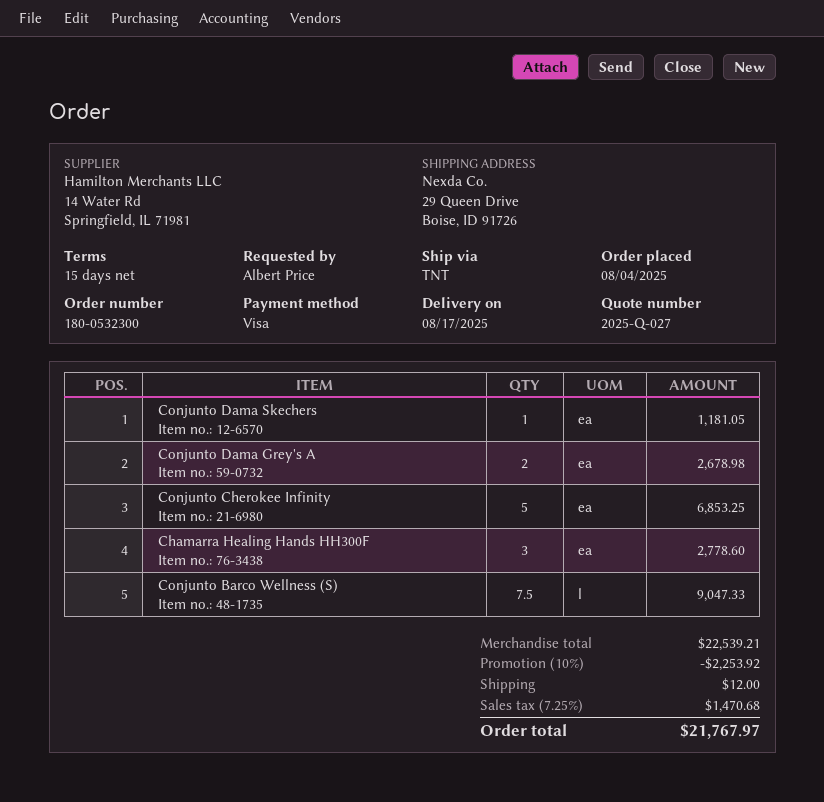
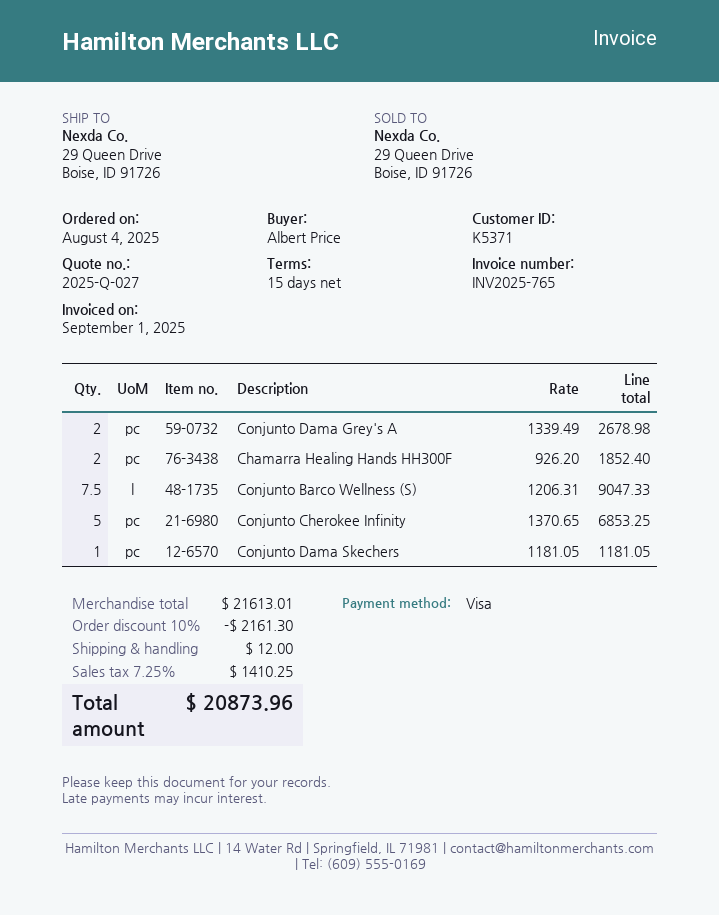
Chamarra Healing Hands HH300F: 3 for 2778.60 -> 2 for 1852.40
subtotal: 22539.21 -> 21613.01
discount: 10% = 2253.92 -> 10% = 2161.30
tax: 7.25% = 1470.68 -> 7.25% = 1410.25
total: 21767.97 -> 20873.96

